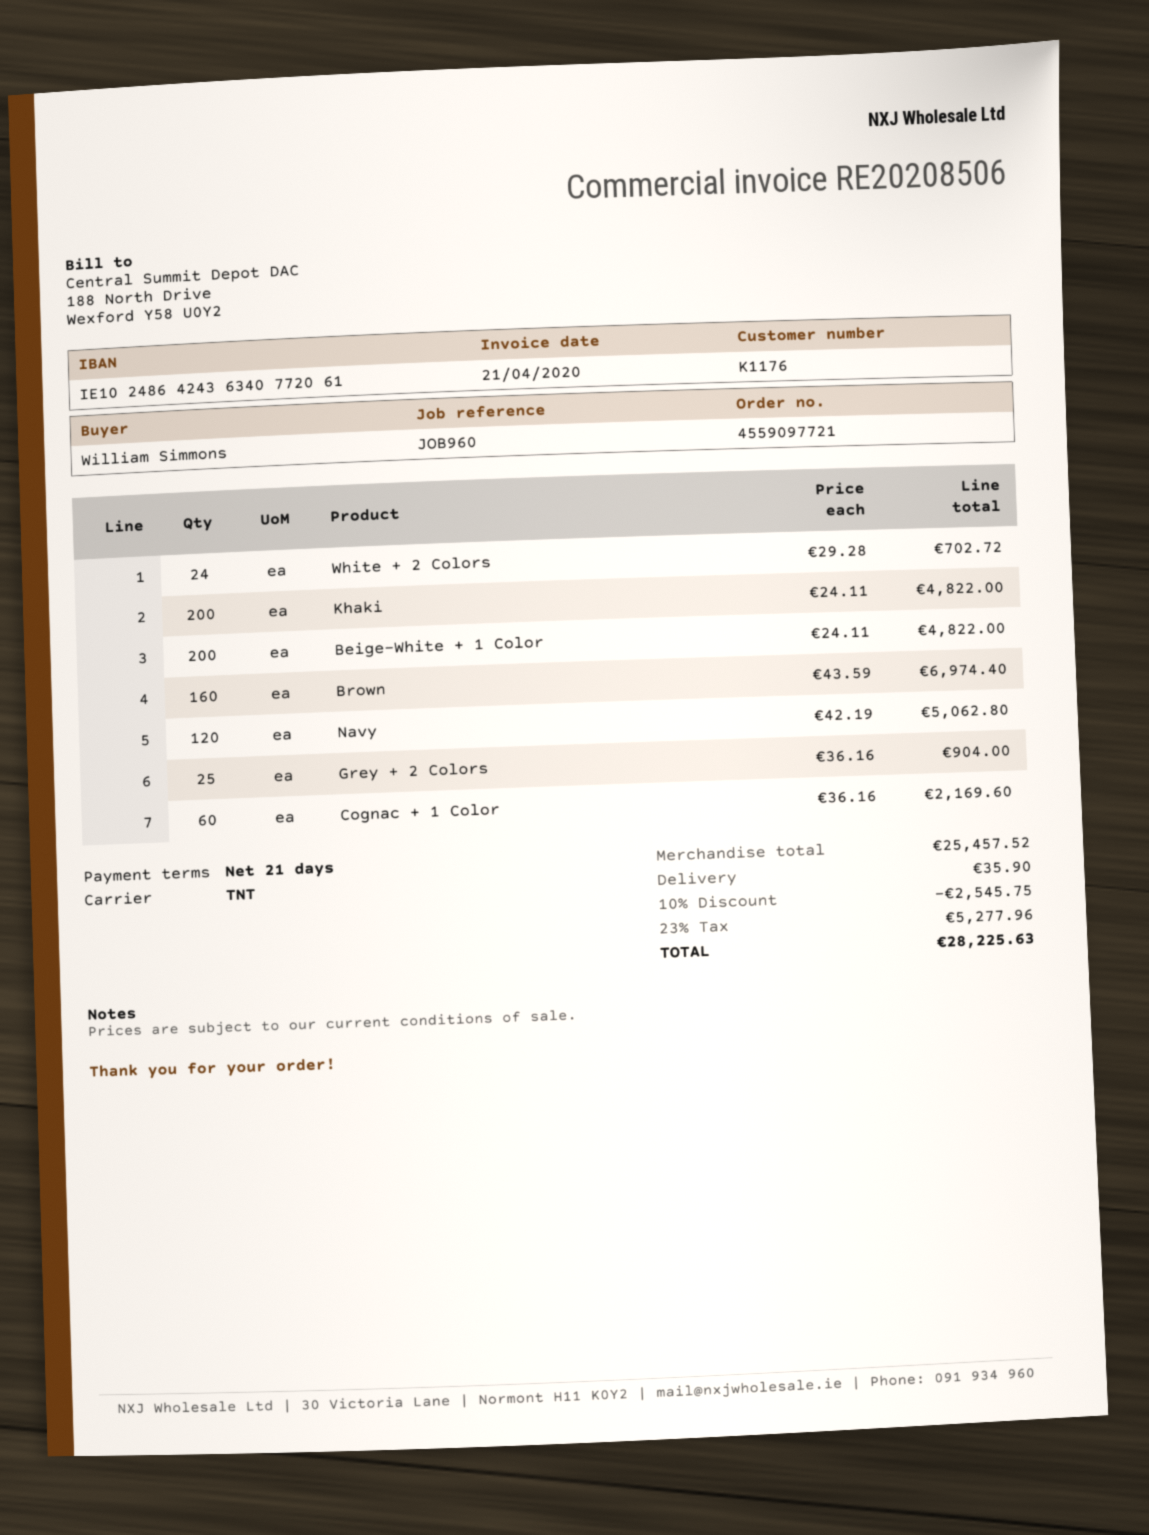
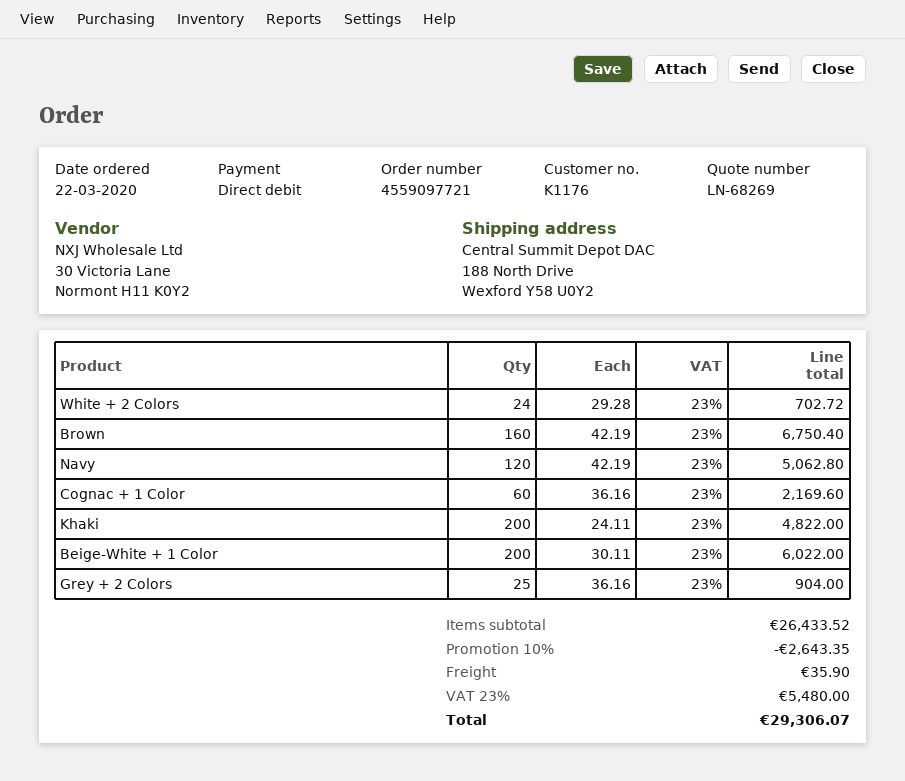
Beige-White + 1 Color: 200 x 24.11 = 4822.00 -> 200 x 30.11 = 6022.00
Brown: 160 x 43.59 = 6974.40 -> 160 x 42.19 = 6750.40
subtotal: 25457.52 -> 26433.52
discount: 10% = 2545.75 -> 10% = 2643.35
tax: 23% = 5277.96 -> 23% = 5480.00
total: 28225.63 -> 29306.07

